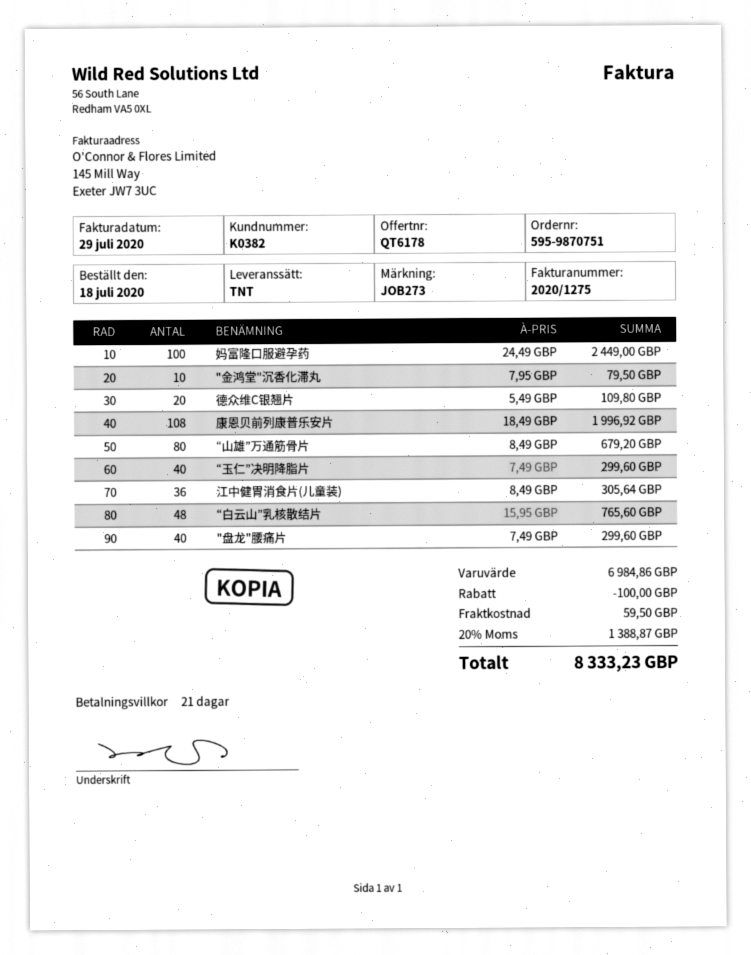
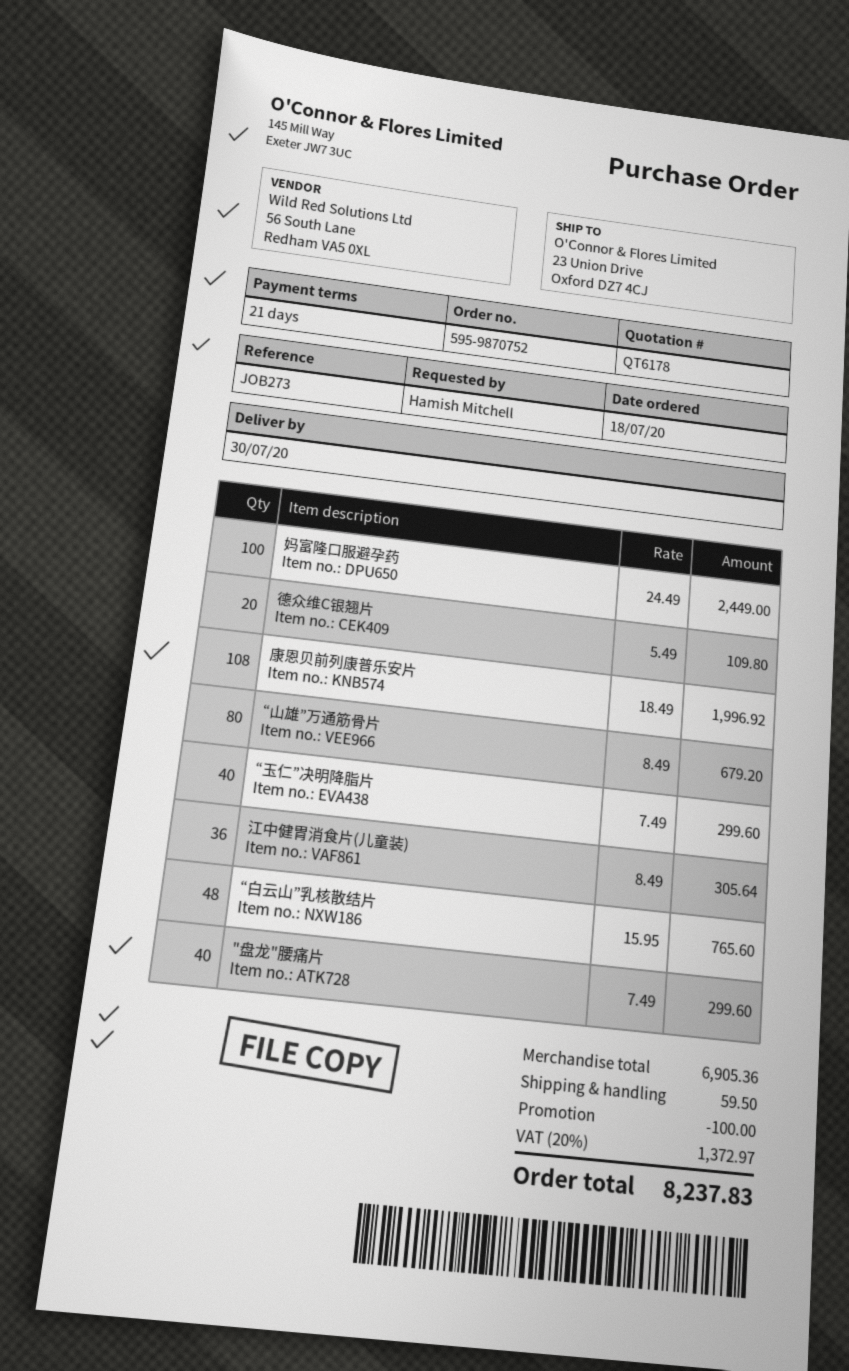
order number: 595-9870751 -> 595-9870752
"金鸿堂"沉香化滞丸: 10 x 7.95 = 79.50 -> none
subtotal: 6984.86 -> 6905.36
tax: 20% = 1388.87 -> 20% = 1372.97
total: 8333.23 -> 8237.83

